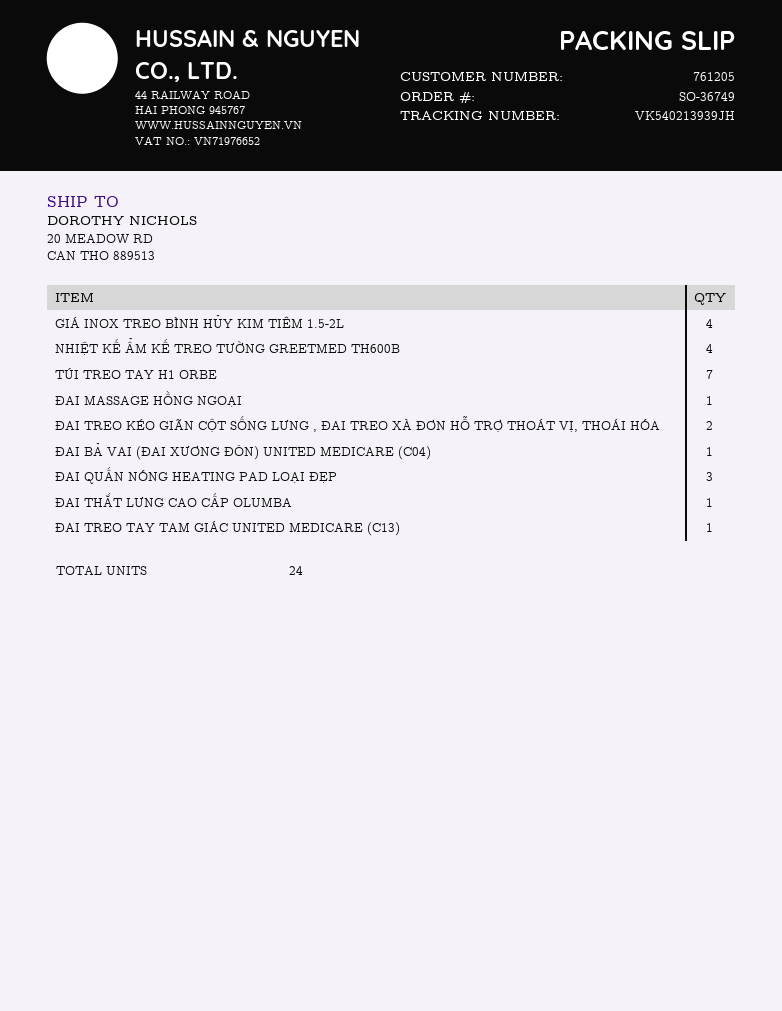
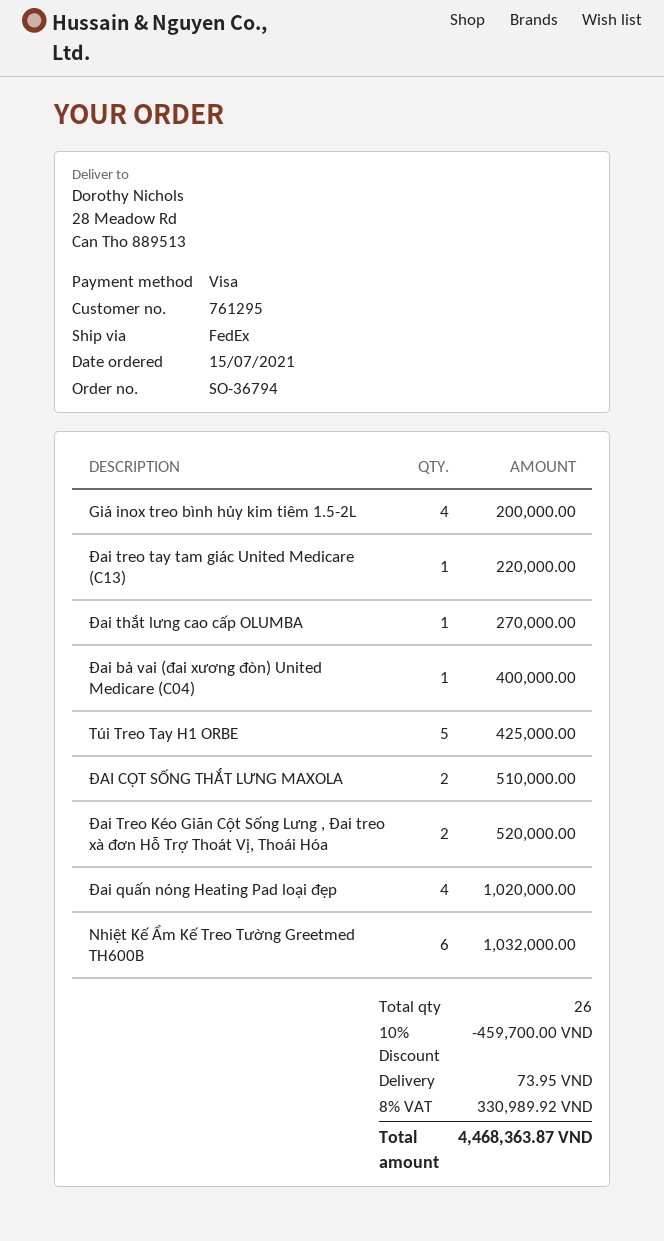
order number: SO-36749 -> SO-36794
customer number: 761205 -> 761295
ship to: 20 MEADOW RD, CAN THO 889513 -> 28 Meadow Rd, Can Tho 889513
NHIỆT KẾ ẨM KẾ TREO TƯỜNG GREETMED TH600B: 4 -> 6
TÚI TREO TAY H1 ORBE: 7 -> 5
ĐAI MASSAGE HỒNG NGOẠI: 1 -> none
ĐAI QUẤN NÓNG HEATING PAD LOẠI ĐẸP: 3 -> 4
ĐAI CỘT SỐNG THẮT LƯNG MAXOLA: none -> 2
total quantity: 24 -> 26

